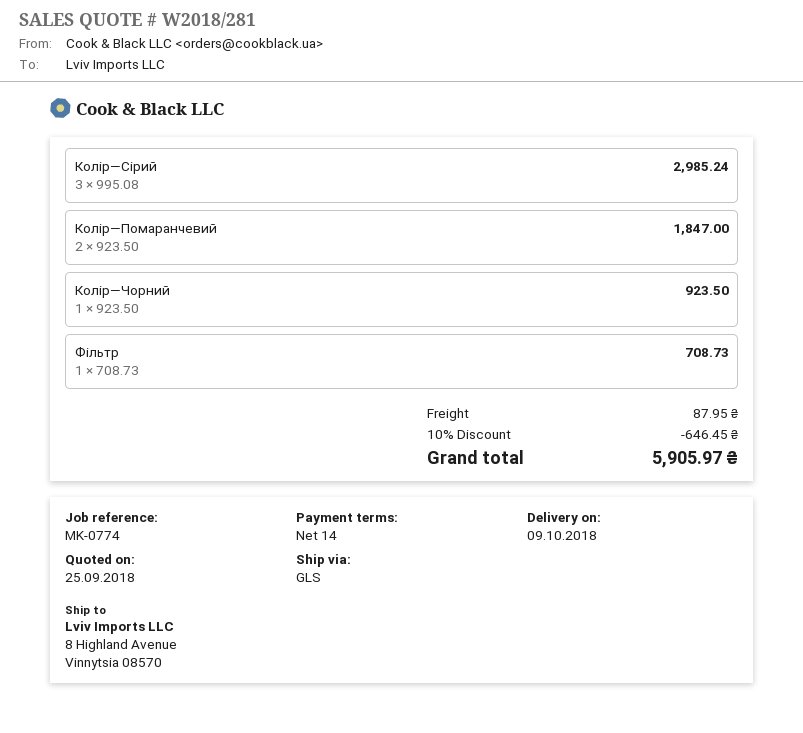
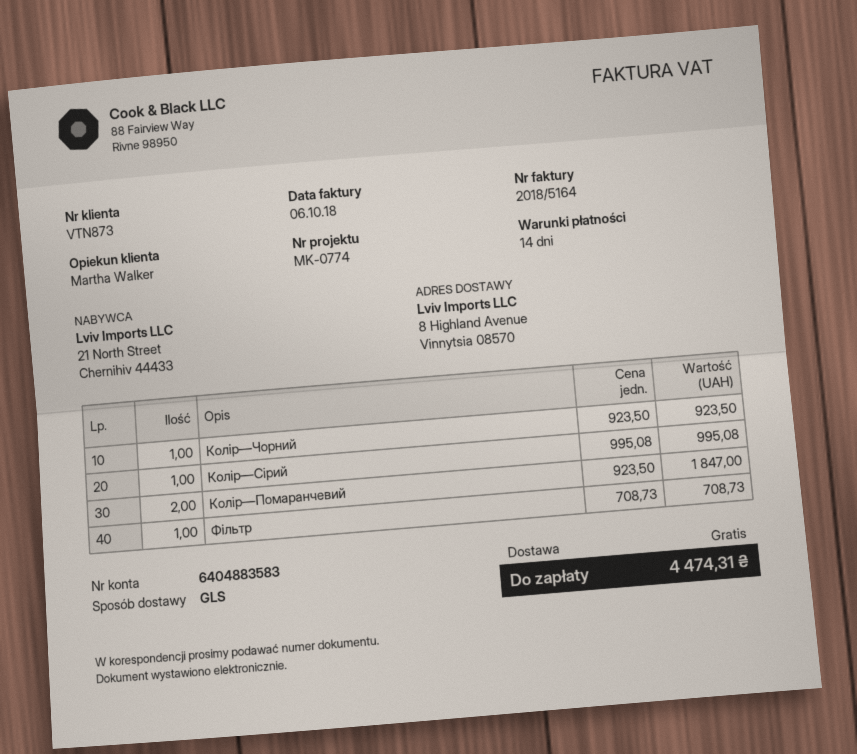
Колір—Сірий: 3 x 995.08 = 2985.24 -> 1 x 995.08 = 995.08
discount: 10% = 646.45 -> none
shipping: 87.95 -> 0.00
total: 5905.97 -> 4474.31

